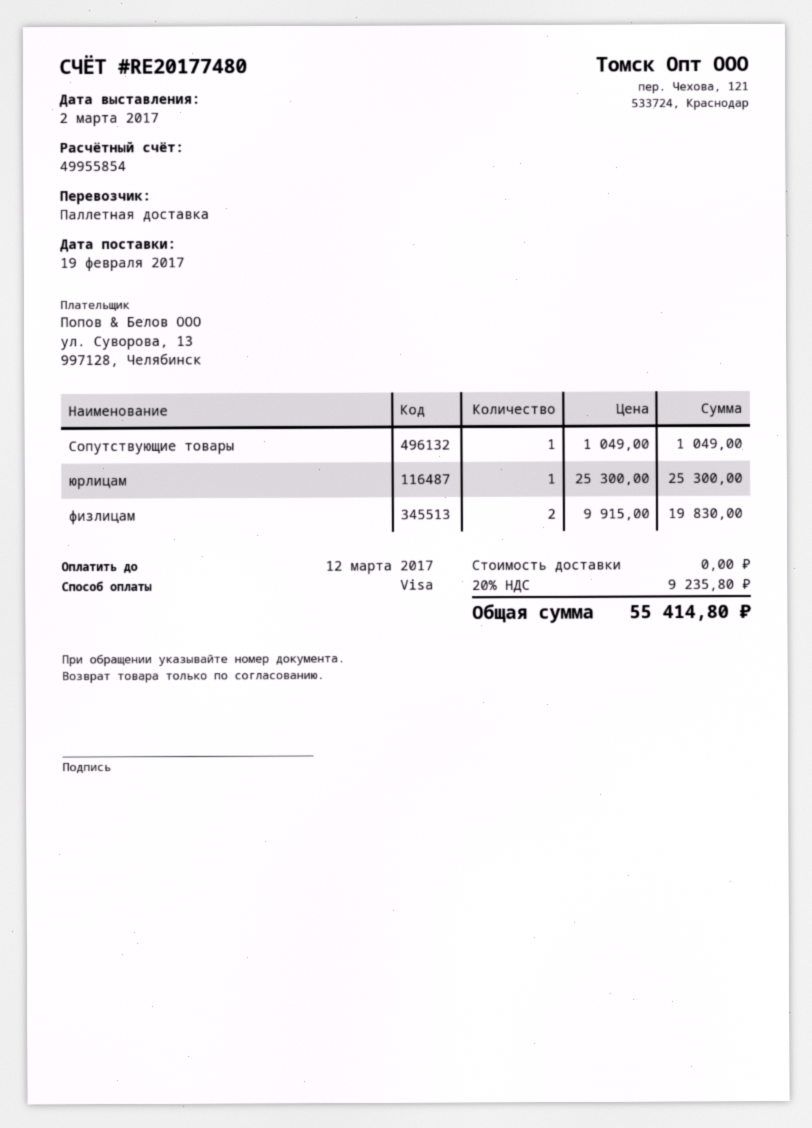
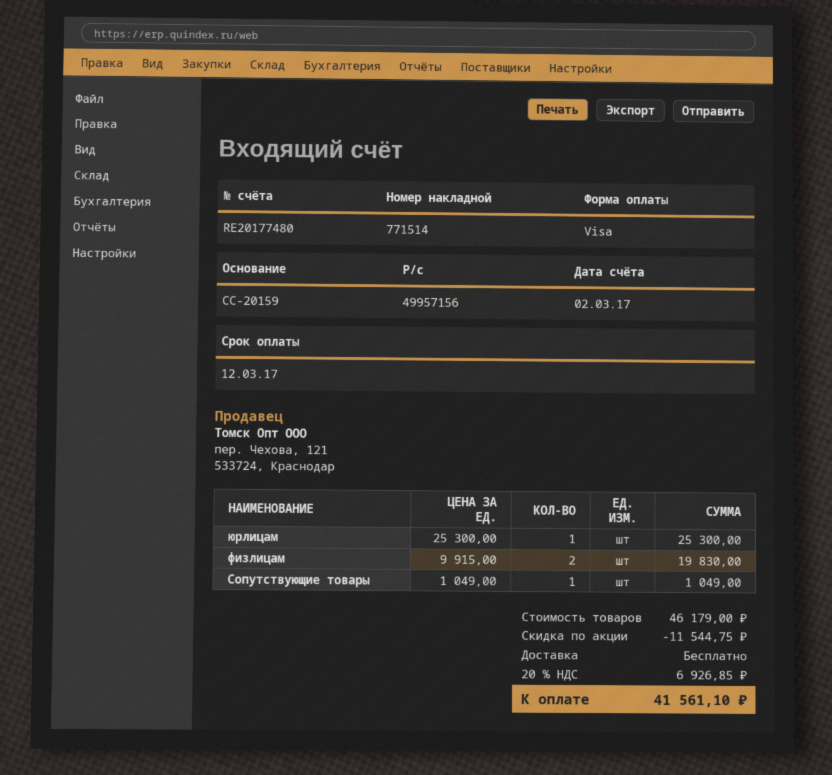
bank account: 49955854 -> 49957156
discount: none -> 11544.75
tax: 20% = 9235.80 -> 20% = 6926.85
total: 55414.80 -> 41561.10

